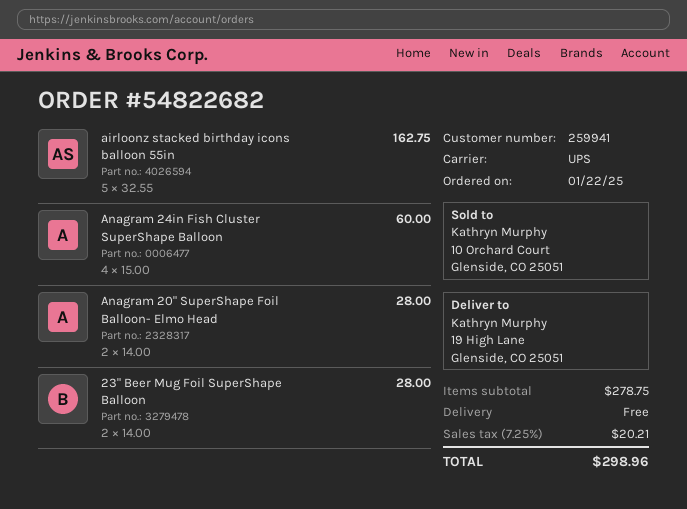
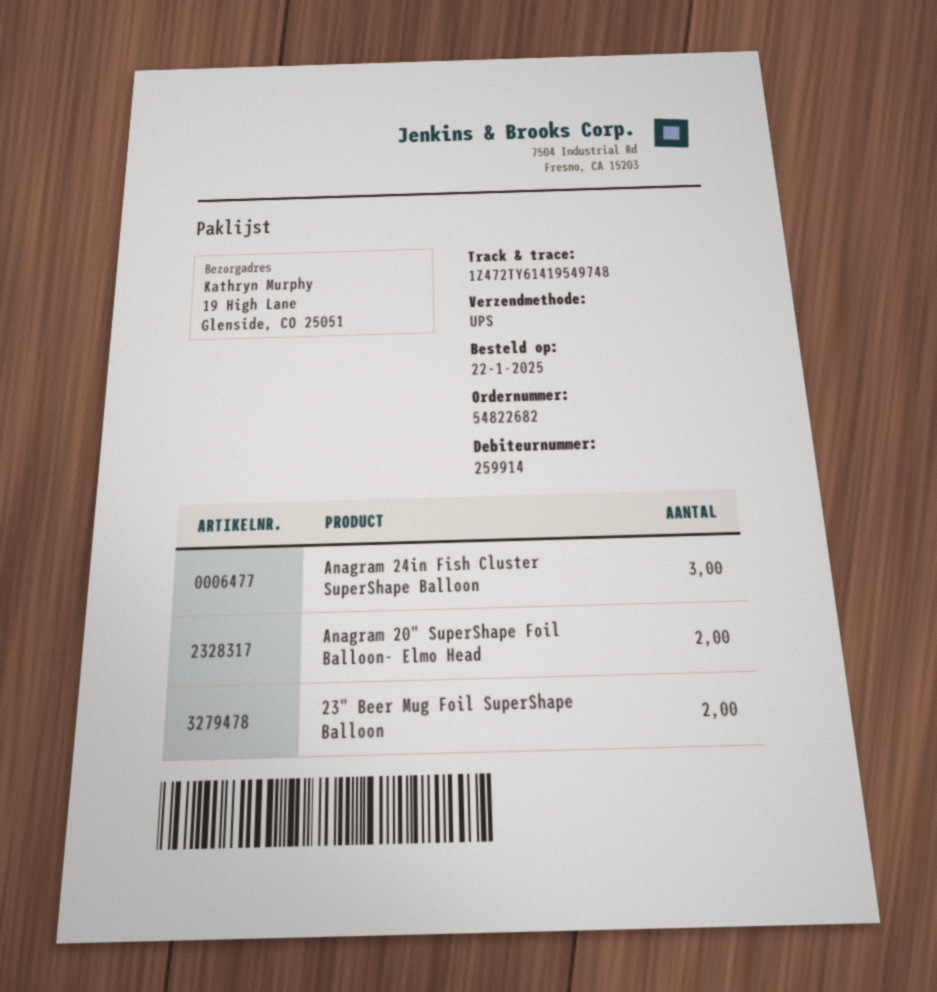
customer number: 259941 -> 259914
airloonz stacked birthday icons balloon 55in: 5 -> none
Anagram 24in Fish Cluster SuperShape Balloon: 4 -> 3

